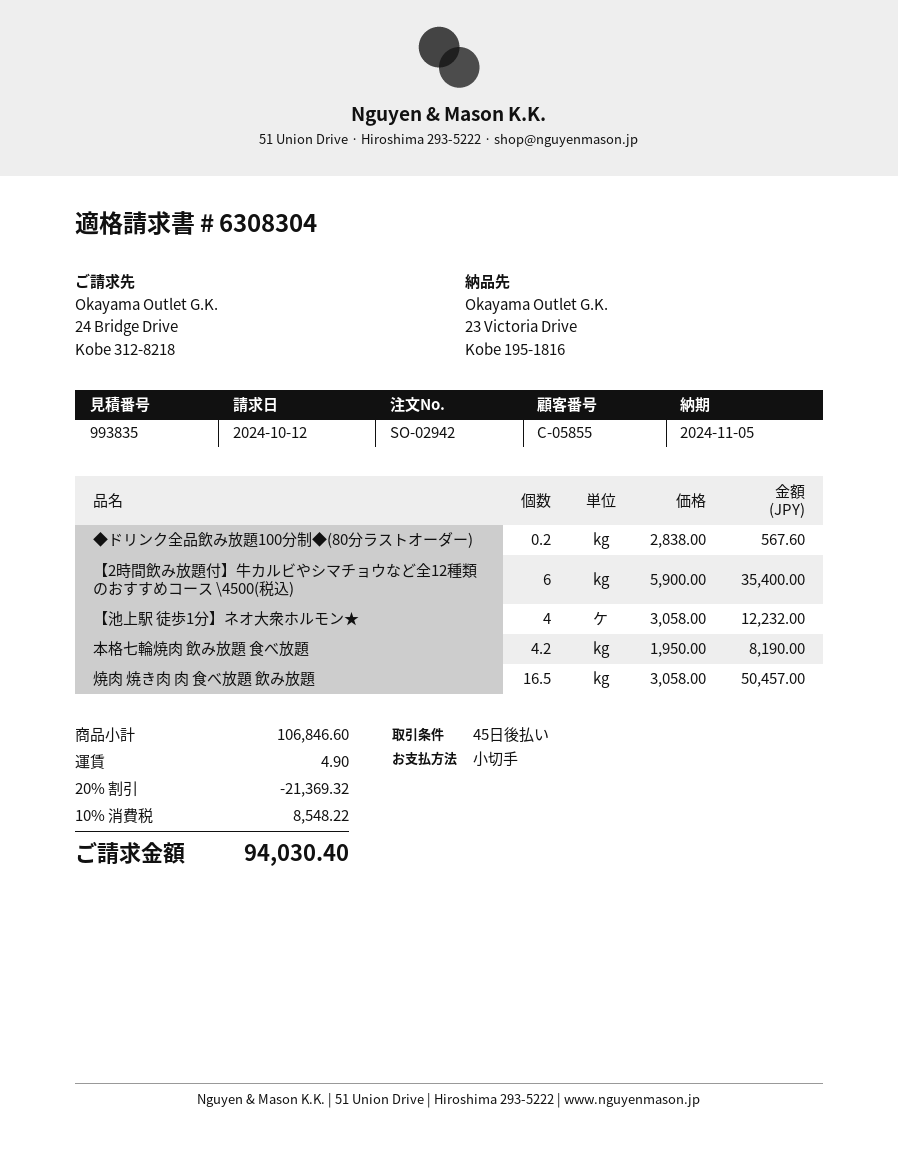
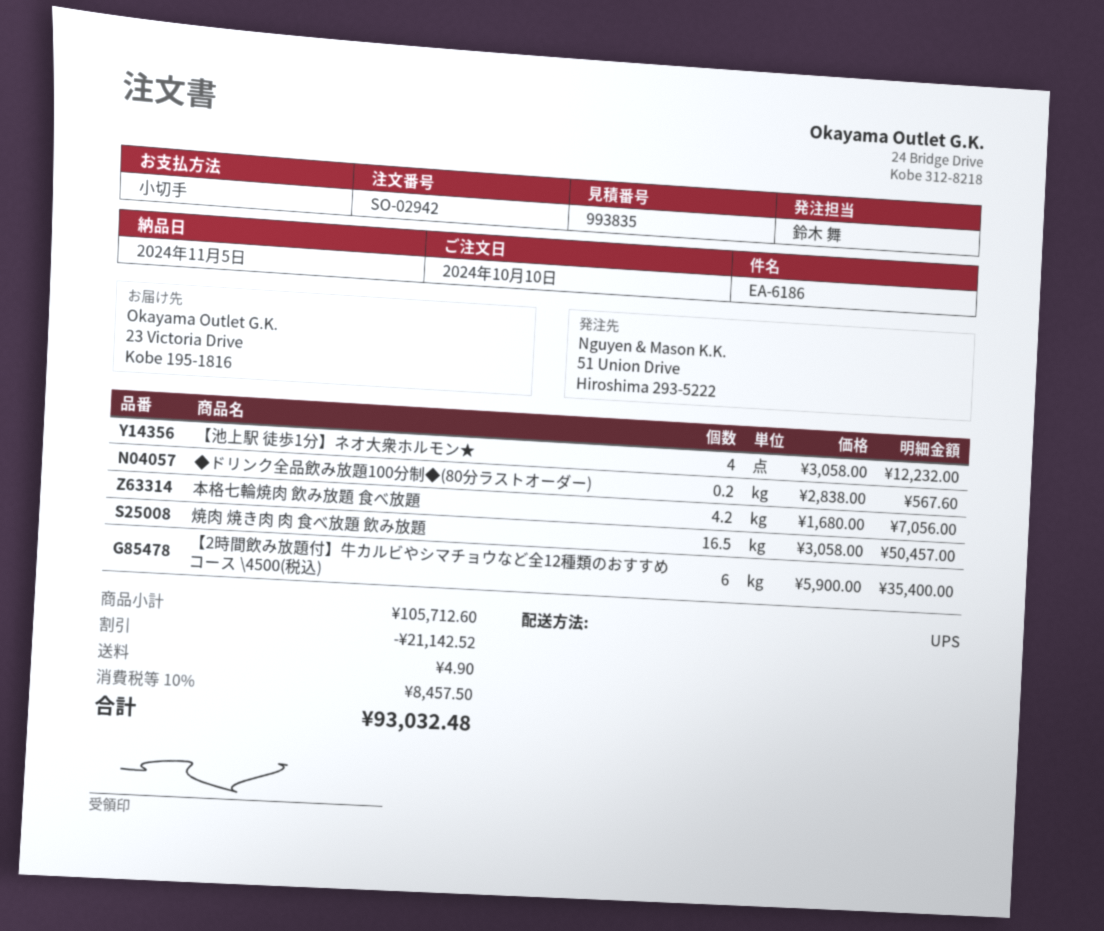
本格七輪焼肉 飲み放題 食べ放題: 4.2 x 1950.00 = 8190.00 -> 4.2 x 1680.00 = 7056.00
subtotal: 106846.60 -> 105712.60
discount: 21369.32 -> 21142.52
tax: 10% = 8548.22 -> 10% = 8457.50
total: 94030.40 -> 93032.48

